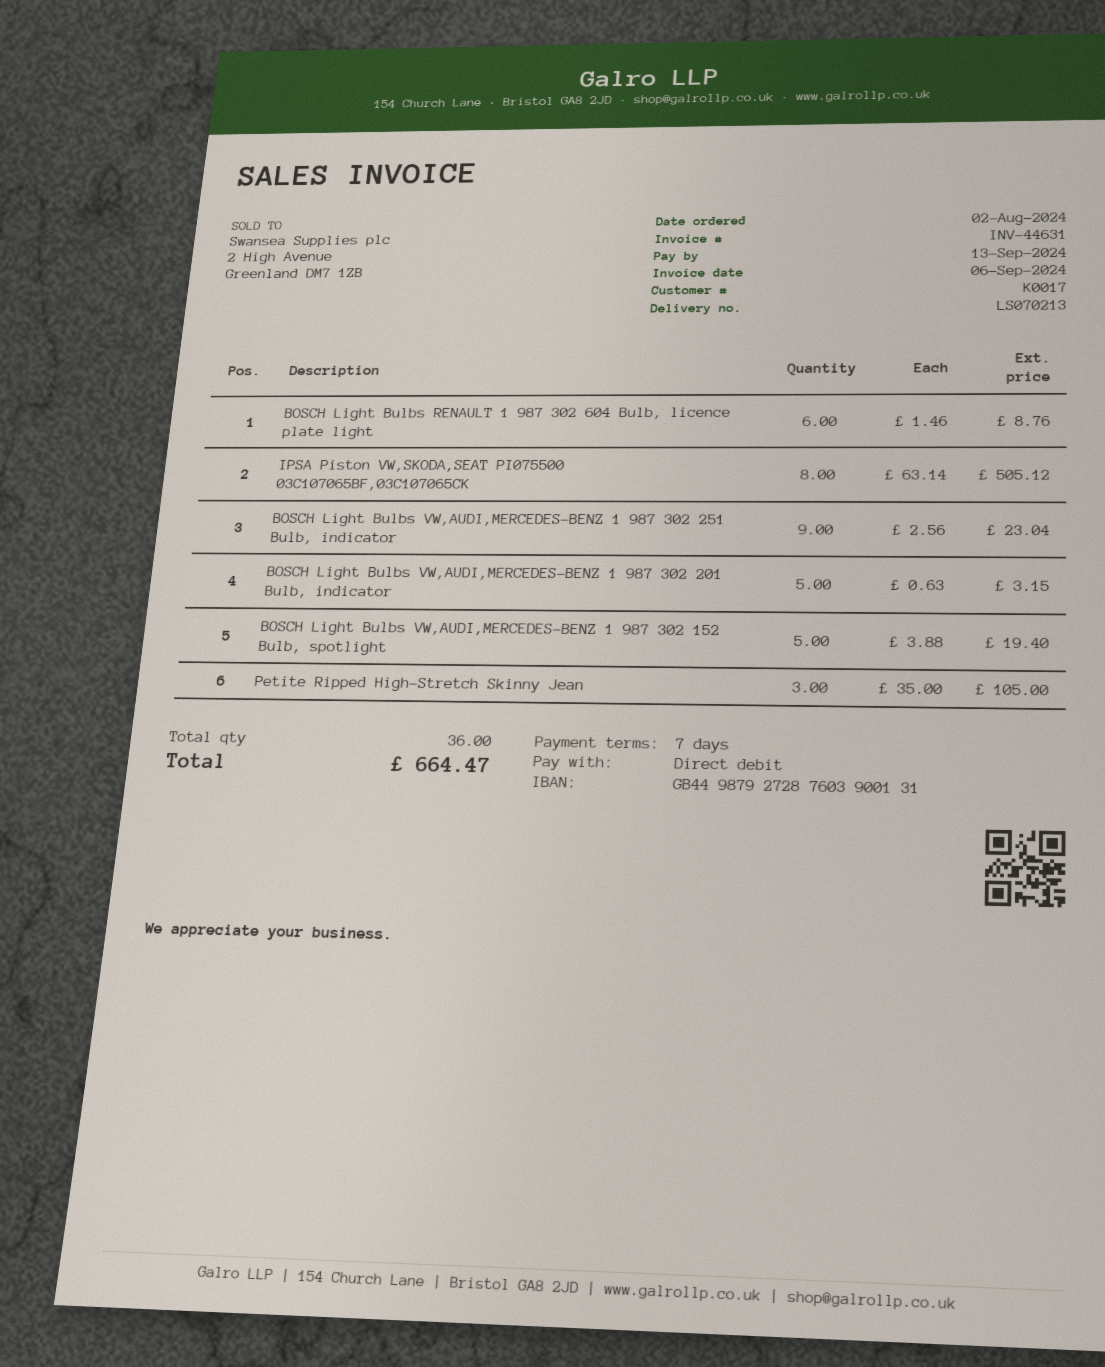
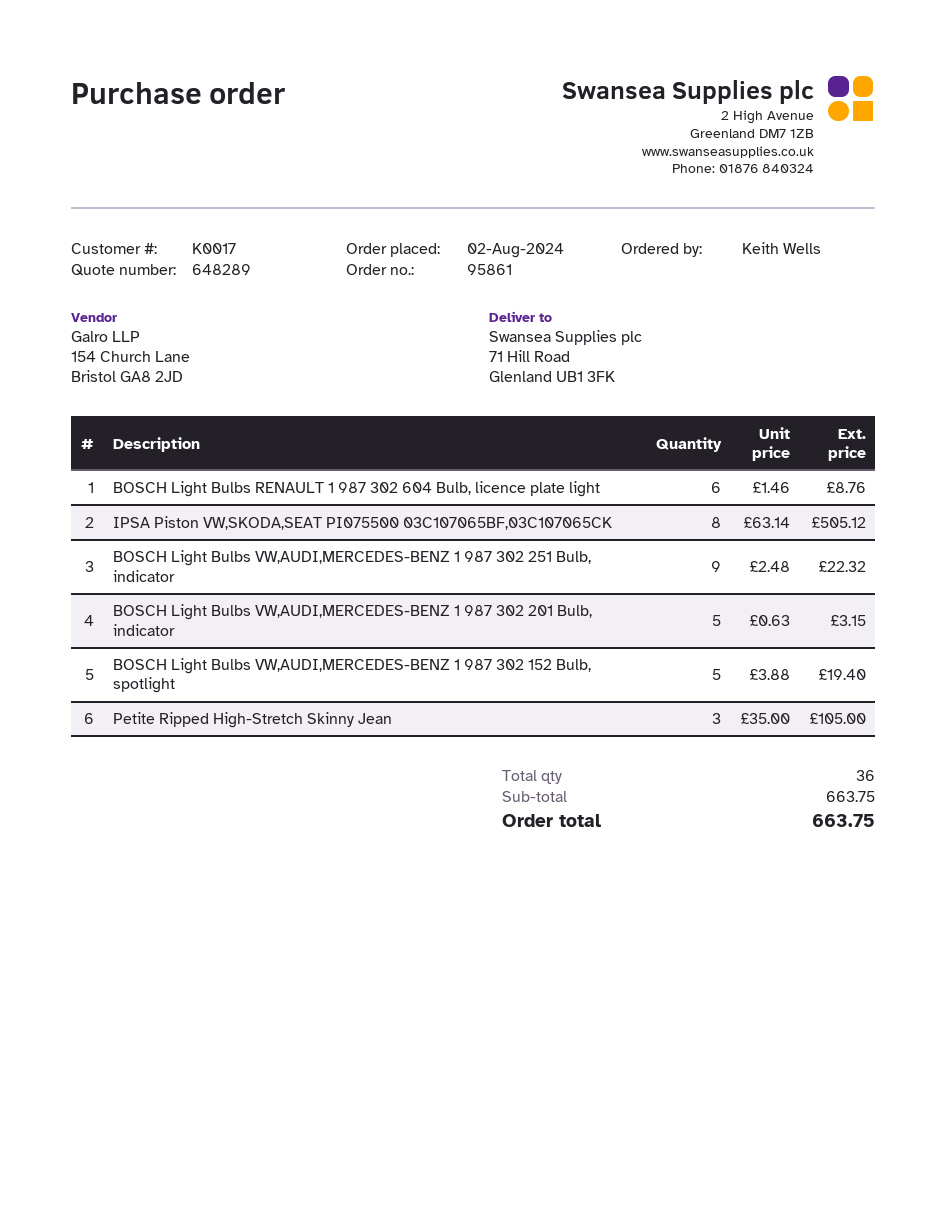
BOSCH Light Bulbs VW,AUDI,MERCEDES-BENZ 1 987 302 251 Bulb, indicator: 9 x 2.56 = 23.04 -> 9 x 2.48 = 22.32
total: 664.47 -> 663.75

